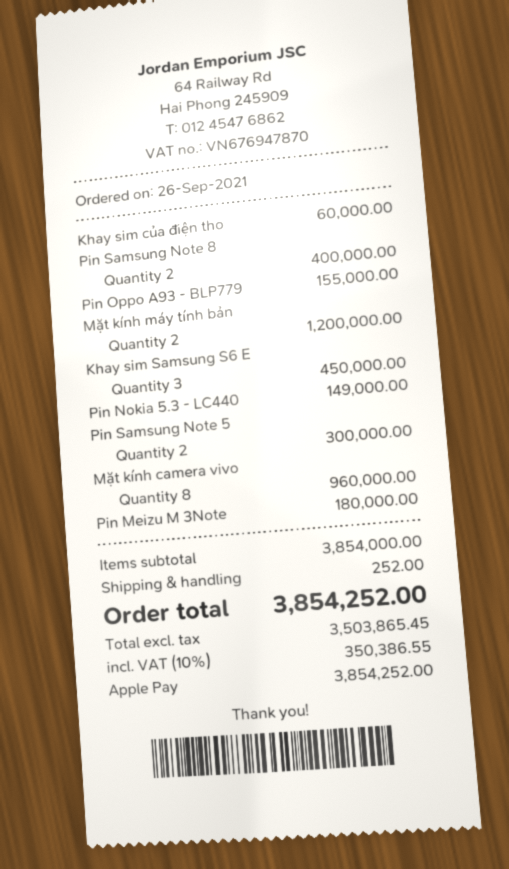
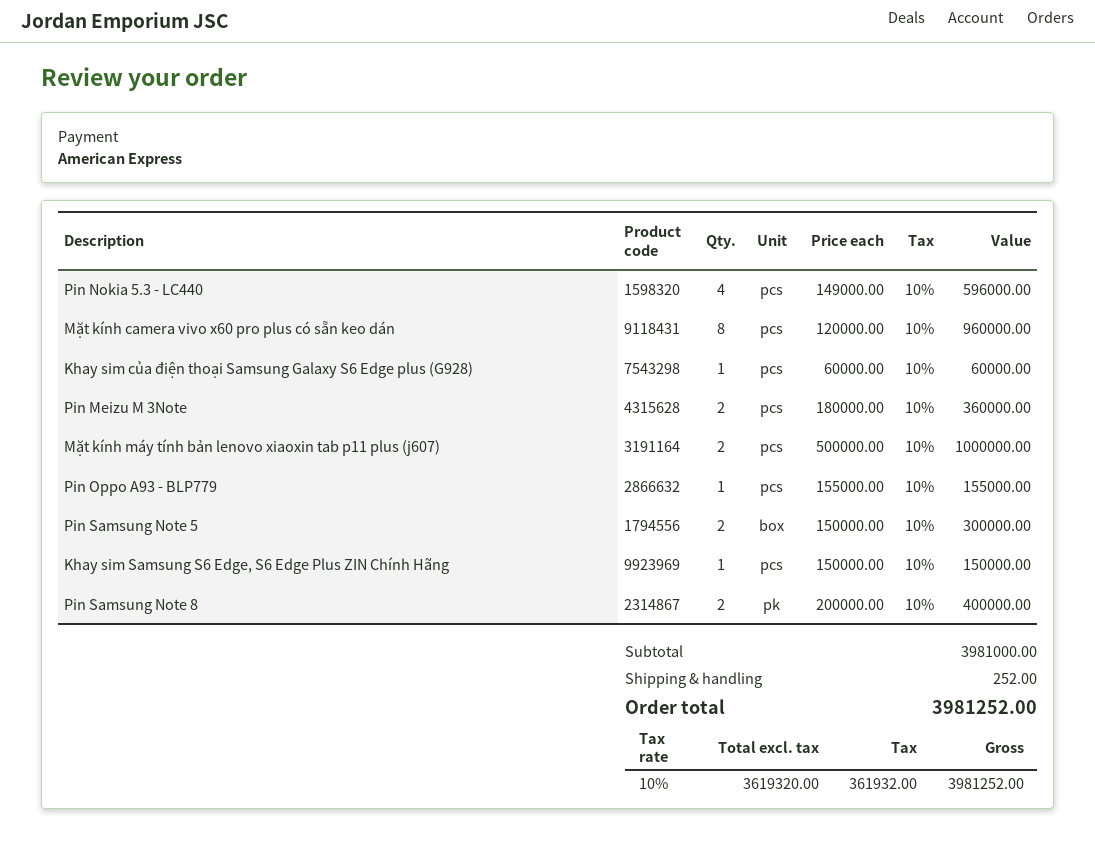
payment method: Apple Pay -> American Express
Mặt kính máy tính bản: 2 for 1200000.00 -> 2 for 1000000.00
Khay sim Samsung S6 E: 3 for 450000.00 -> 1 for 150000.00
Pin Nokia 5.3 - LC440: 1 for 149000.00 -> 4 for 596000.00
Pin Meizu M 3Note: 1 for 180000.00 -> 2 for 360000.00
subtotal: 3854000.00 -> 3981000.00
net: 3503865.45 -> 3619320.00
tax: 10% = 350386.55 -> 10% = 361932.00
total: 3854252.00 -> 3981252.00

